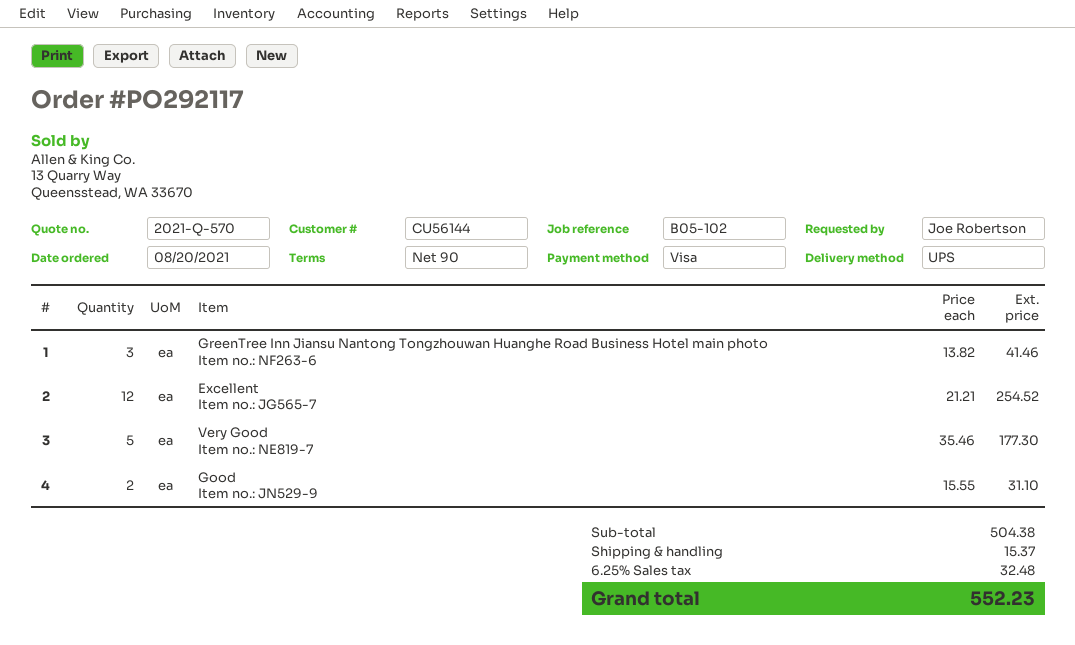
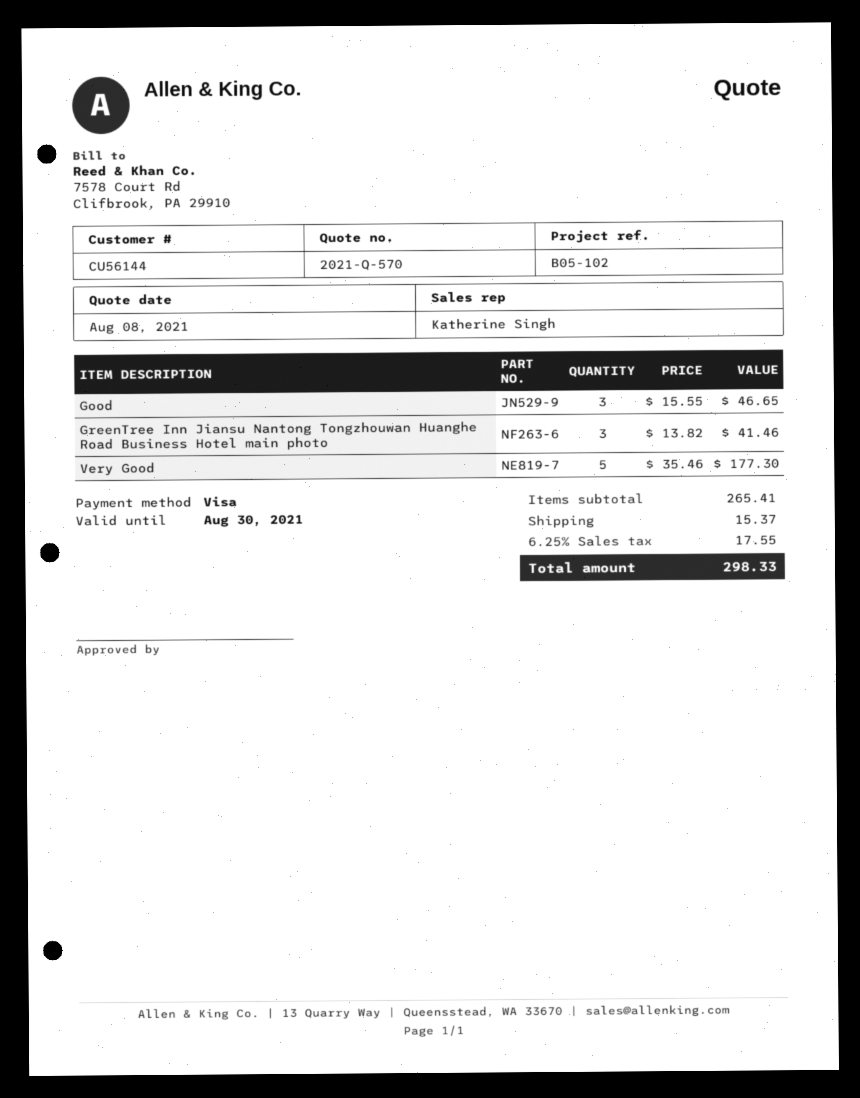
Excellent: 12 x 21.21 = 254.52 -> none
Good: 2 x 15.55 = 31.10 -> 3 x 15.55 = 46.65
subtotal: 504.38 -> 265.41
tax: 6.25% = 32.48 -> 6.25% = 17.55
total: 552.23 -> 298.33

